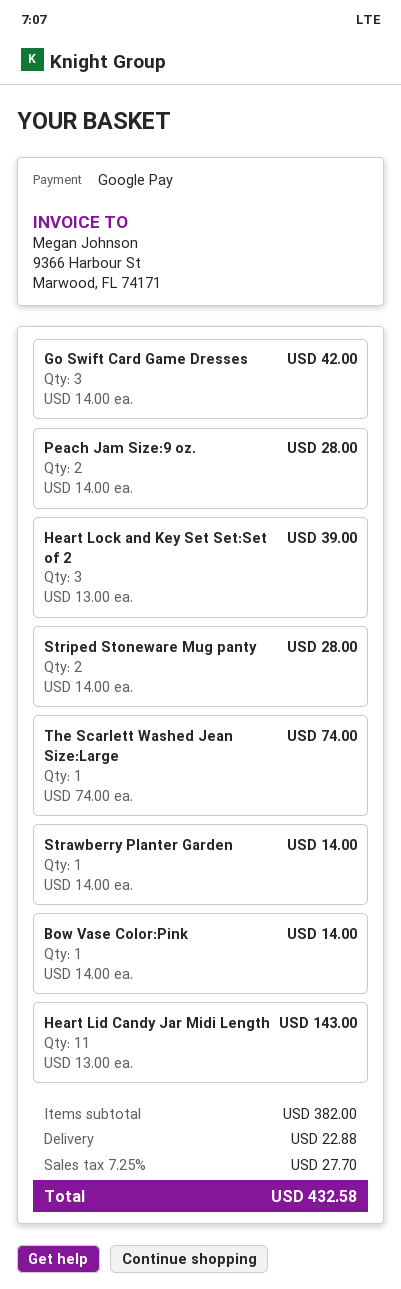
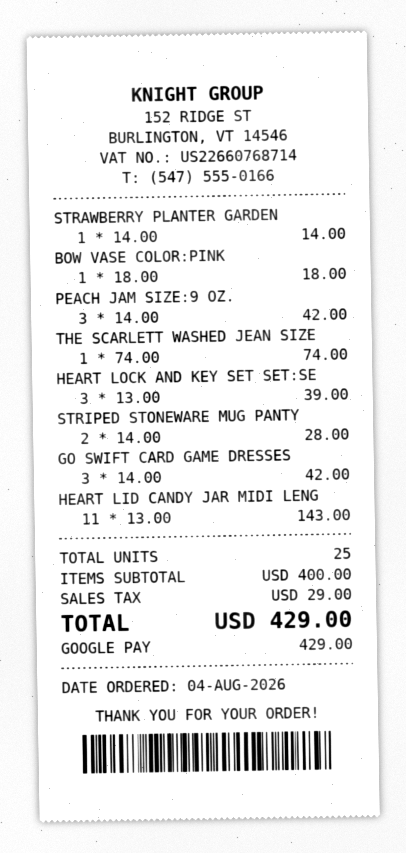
Peach Jam Size:9 oz.: 2 x 14.00 = 28.00 -> 3 x 14.00 = 42.00
Bow Vase Color:Pink: 1 x 14.00 = 14.00 -> 1 x 18.00 = 18.00
subtotal: 382.00 -> 400.00
shipping: 22.88 -> none
tax: 27.70 -> 29.00
total: 432.58 -> 429.00

